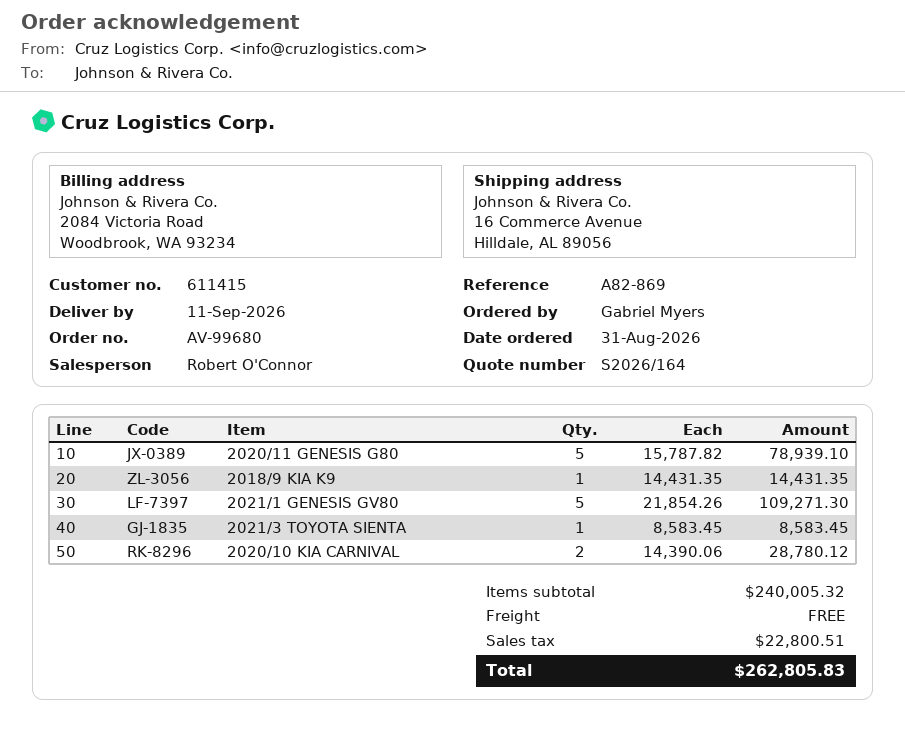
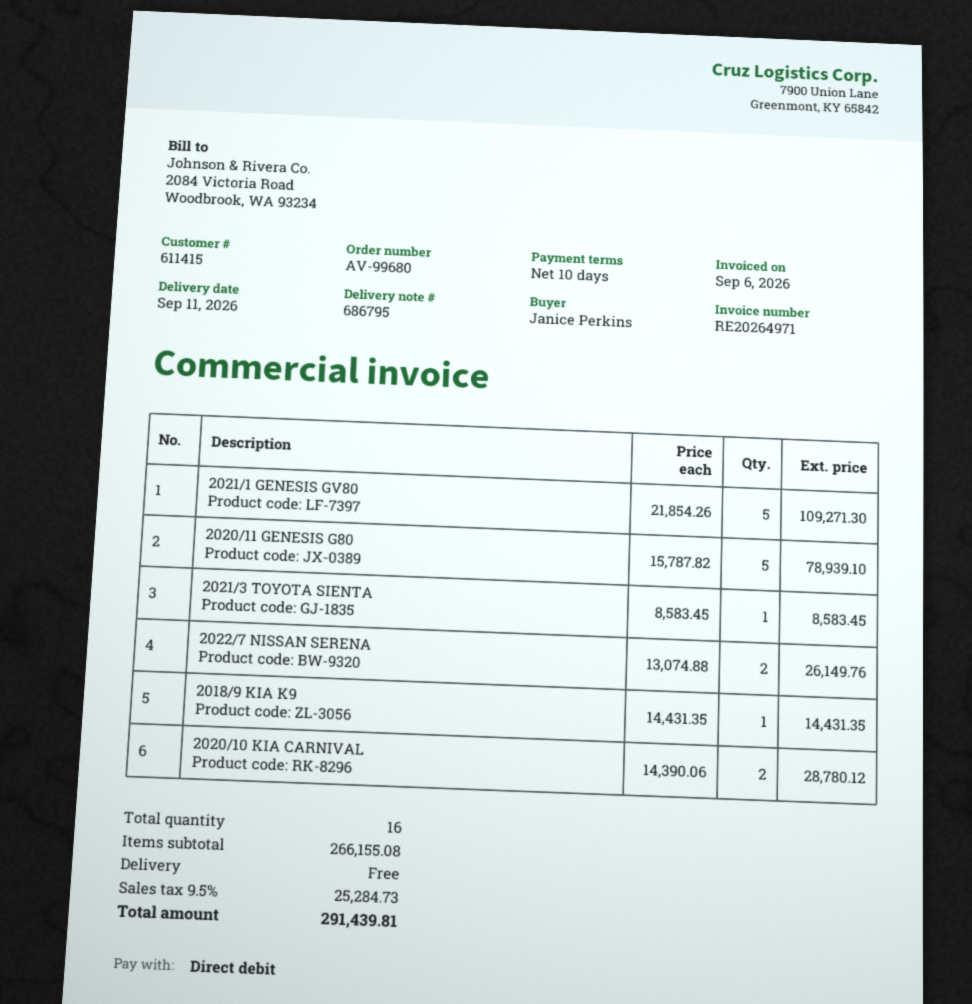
ordered by: Gabriel Myers -> Janice Perkins
2022/7 NISSAN SERENA: none -> 2 x 13074.88 = 26149.76
subtotal: 240005.32 -> 266155.08
tax: 22800.51 -> 25284.73
total: 262805.83 -> 291439.81

